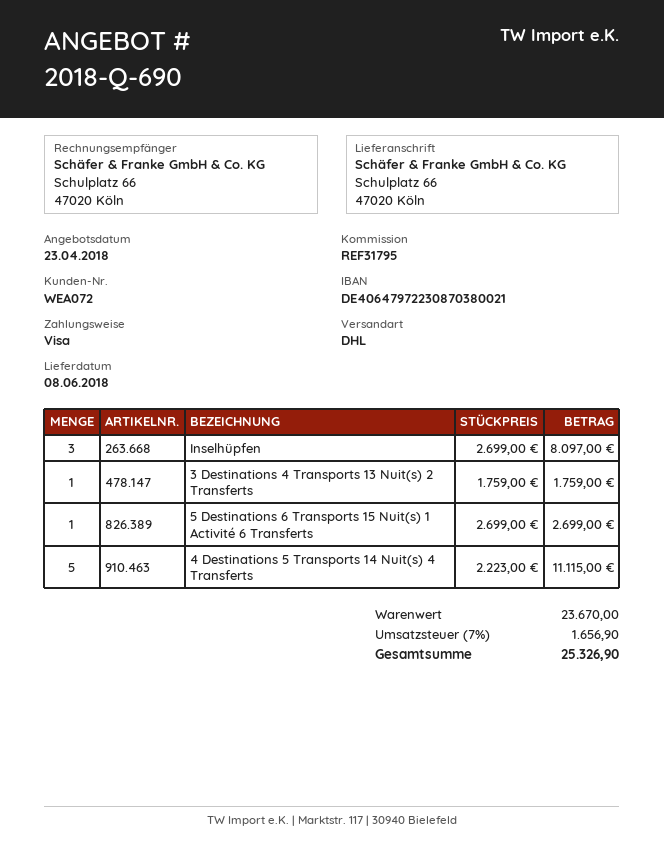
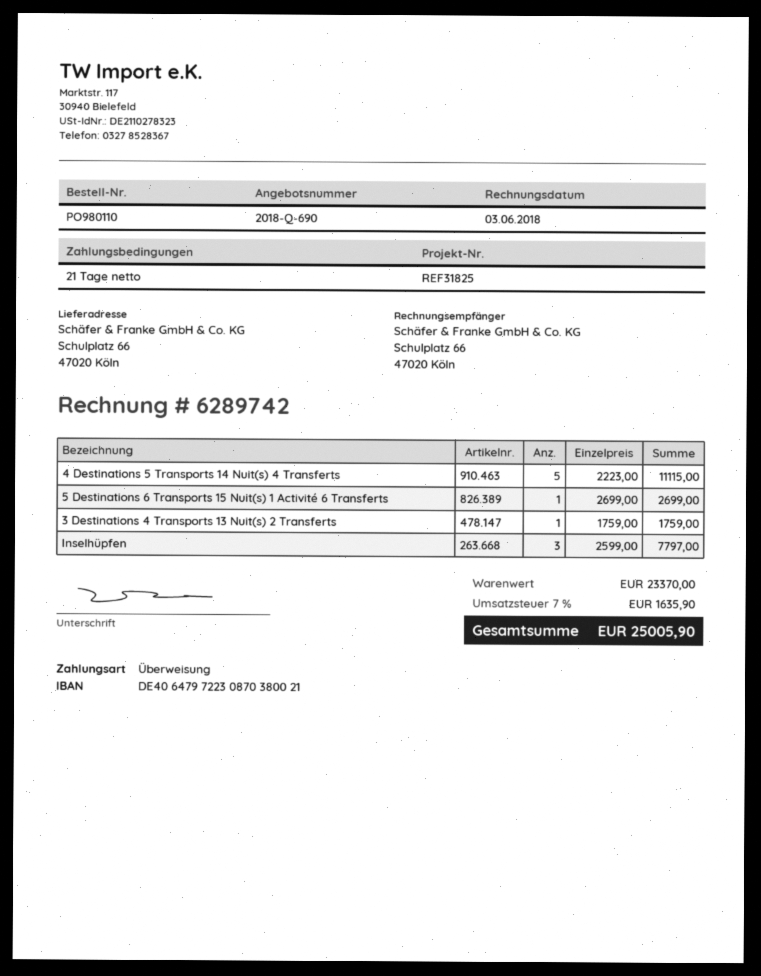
reference: REF31795 -> REF31825
payment method: Visa -> bank transfer
Inselhüpfen: 3 x 2699.00 = 8097.00 -> 3 x 2599.00 = 7797.00
subtotal: 23670.00 -> 23370.00
tax: 7% = 1656.90 -> 7% = 1635.90
total: 25326.90 -> 25005.90

